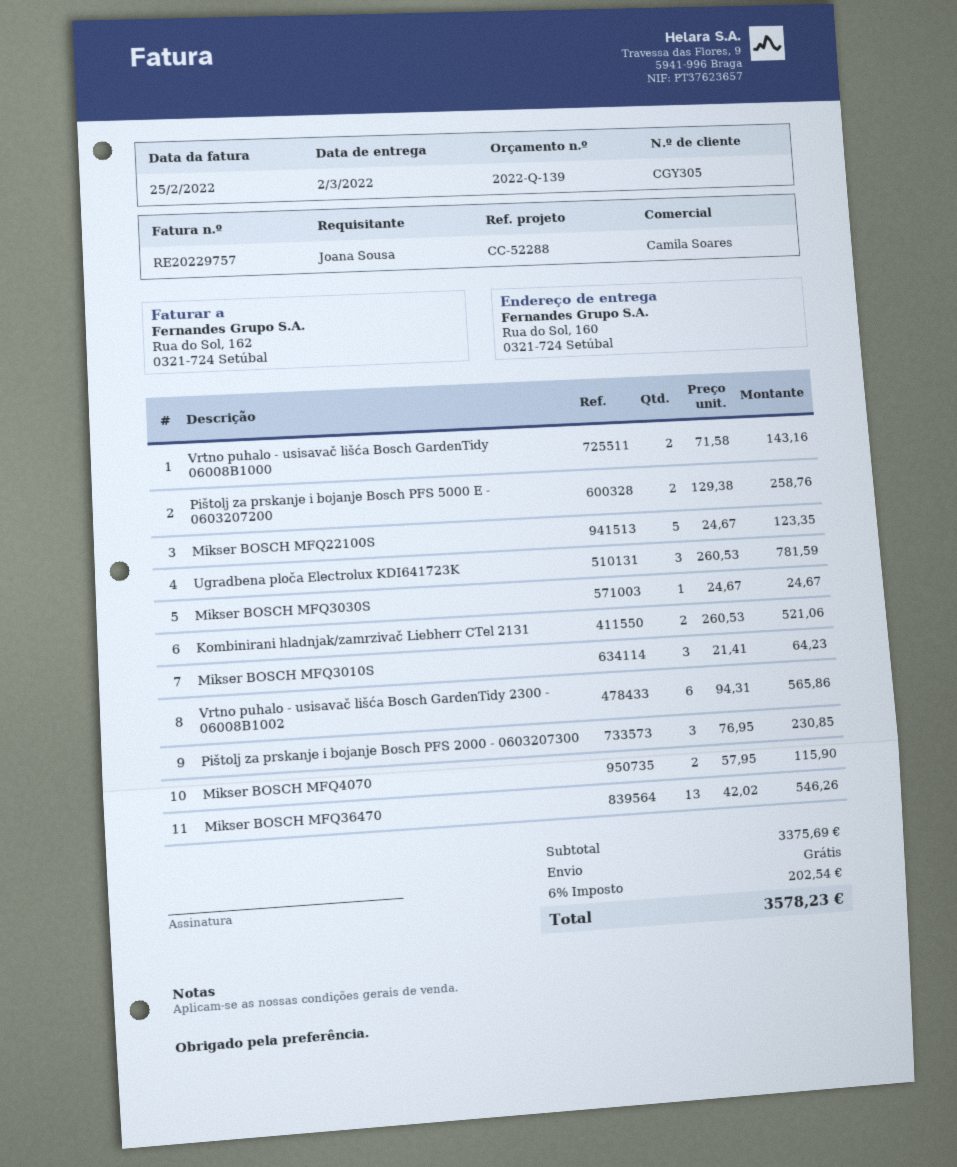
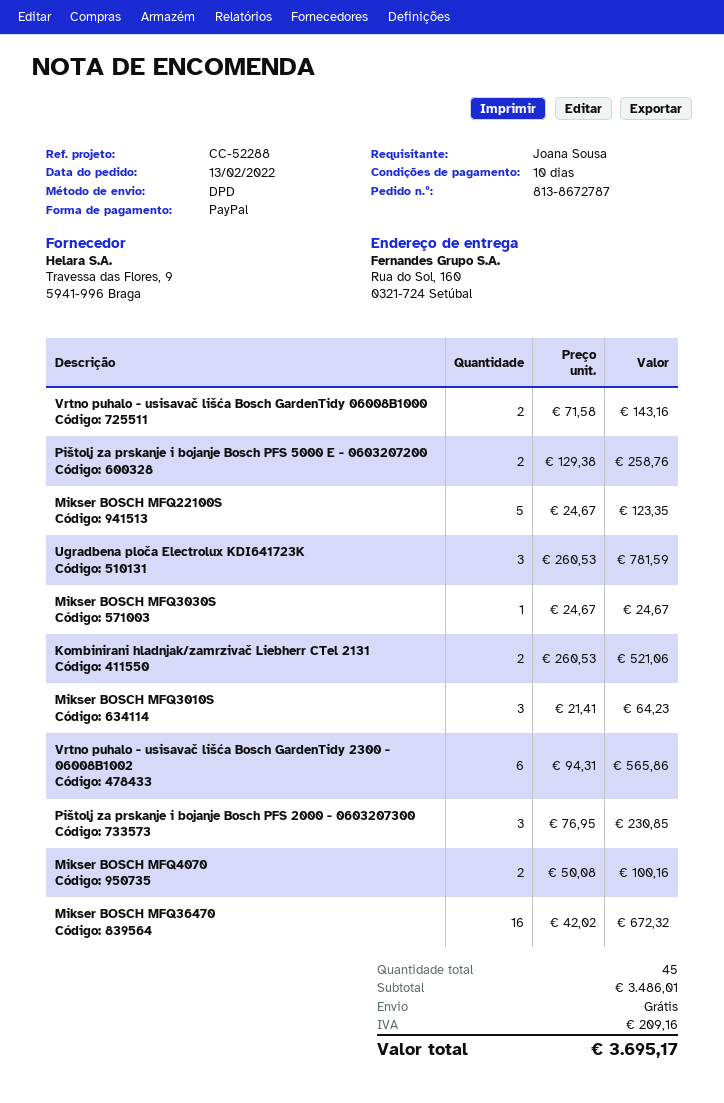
Mikser BOSCH MFQ4070: 2 x 57.95 = 115.90 -> 2 x 50.08 = 100.16
Mikser BOSCH MFQ36470: 13 x 42.02 = 546.26 -> 16 x 42.02 = 672.32
subtotal: 3375.69 -> 3486.01
tax: 202.54 -> 209.16
total: 3578.23 -> 3695.17

